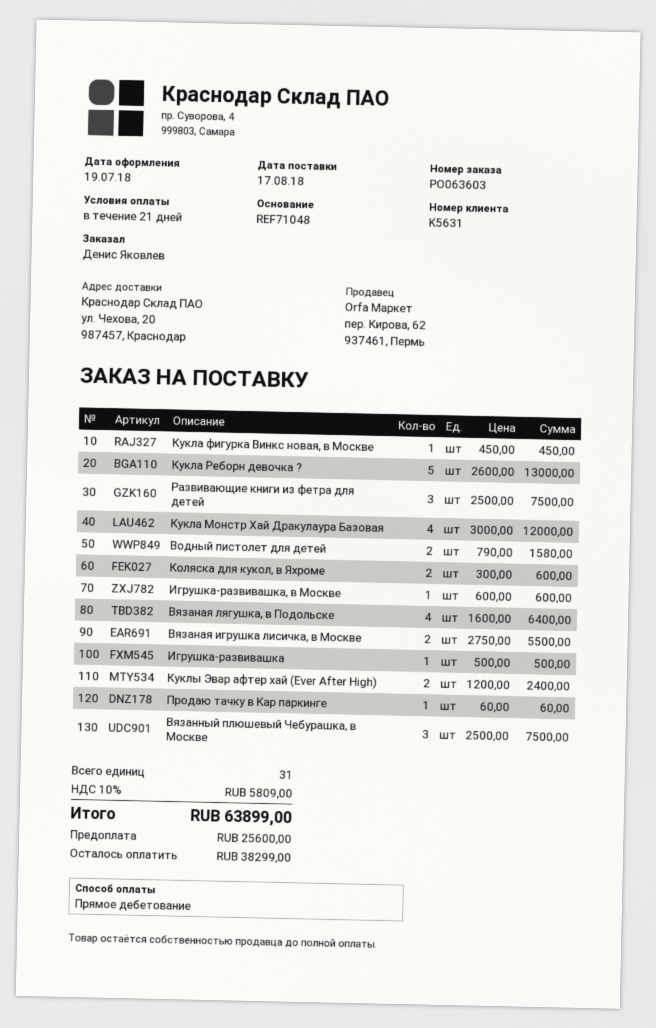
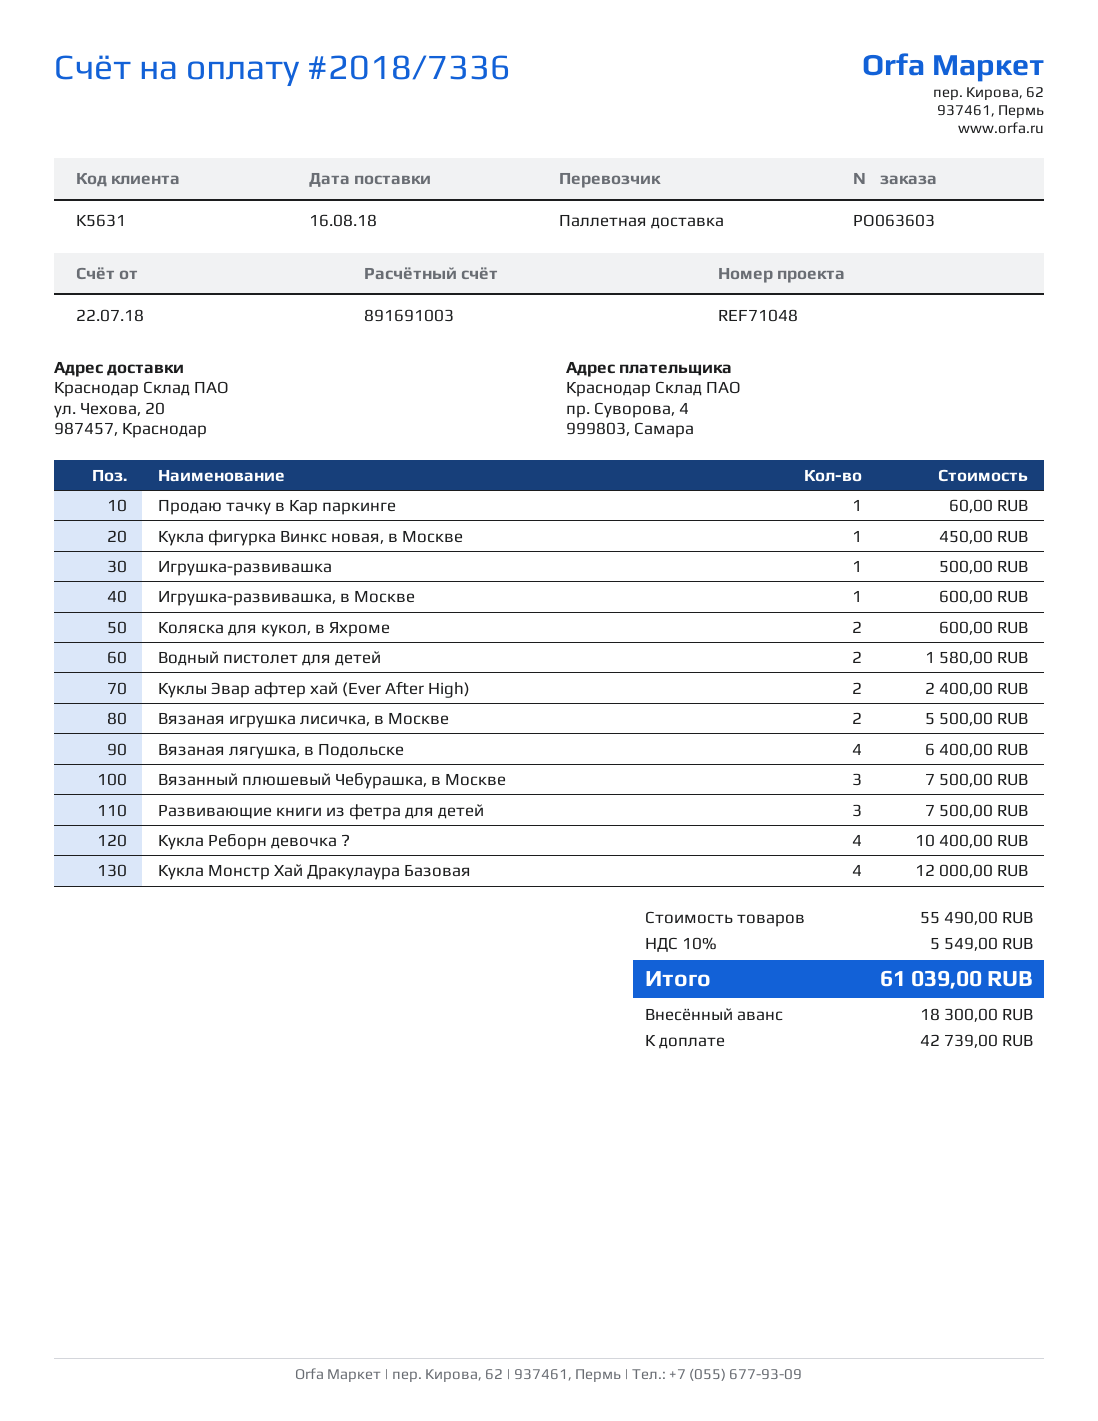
delivery date: 2018-08-17 -> 2018-08-16
Кукла Реборн девочка ?: 5 for 13000.00 -> 4 for 10400.00
tax: 10% = 5809.00 -> 10% = 5549.00
total: 63899.00 -> 61039.00
deposit: 25600.00 -> 18300.00
balance: 38299.00 -> 42739.00

